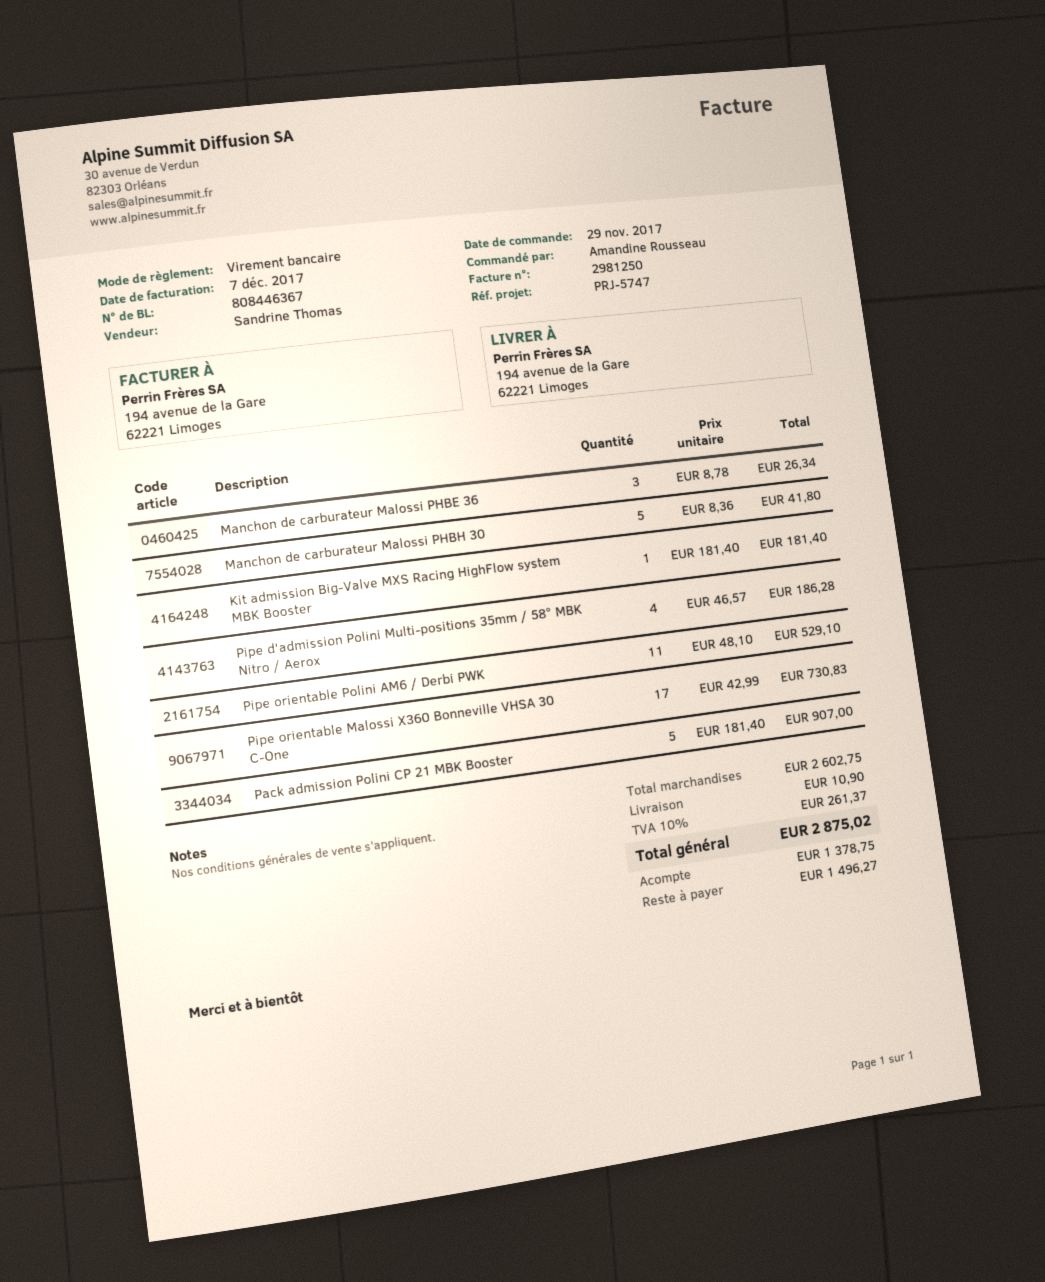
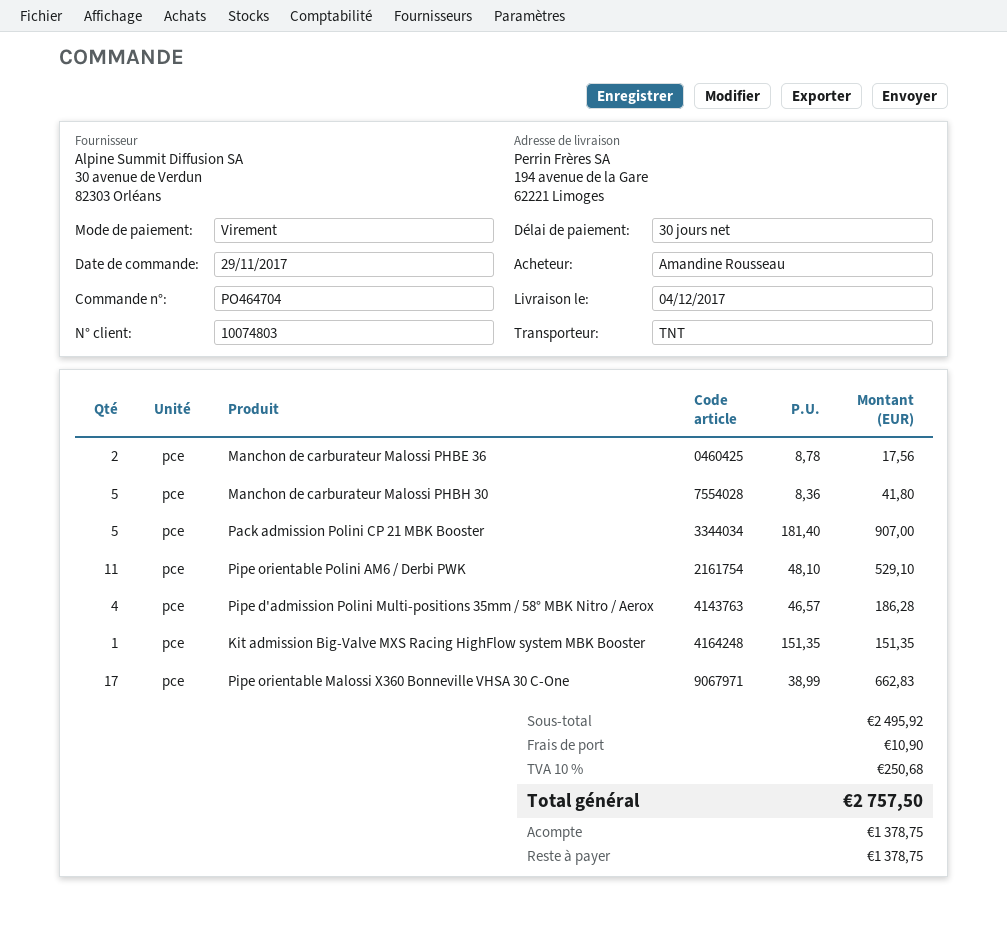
Manchon de carburateur Malossi PHBE 36: 3 x 8.78 = 26.34 -> 2 x 8.78 = 17.56
Kit admission Big-Valve MXS Racing HighFlow system MBK Booster: 1 x 181.40 = 181.40 -> 1 x 151.35 = 151.35
Pipe orientable Malossi X360 Bonneville VHSA 30 C-One: 17 x 42.99 = 730.83 -> 17 x 38.99 = 662.83
subtotal: 2602.75 -> 2495.92
tax: 10% = 261.37 -> 10% = 250.68
total: 2875.02 -> 2757.50
balance: 1496.27 -> 1378.75

